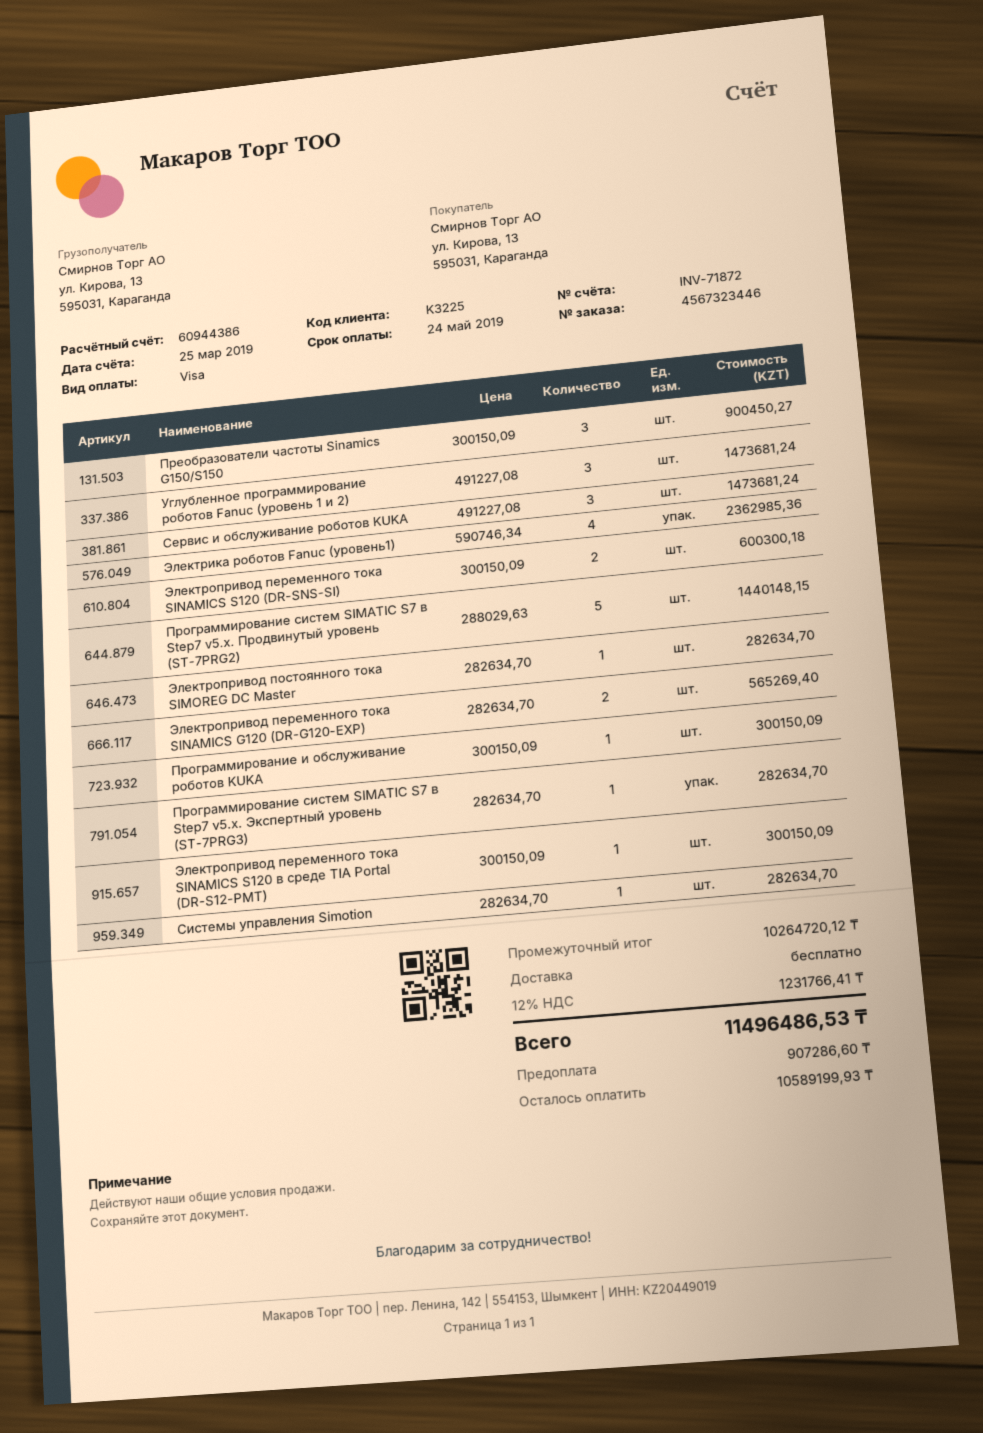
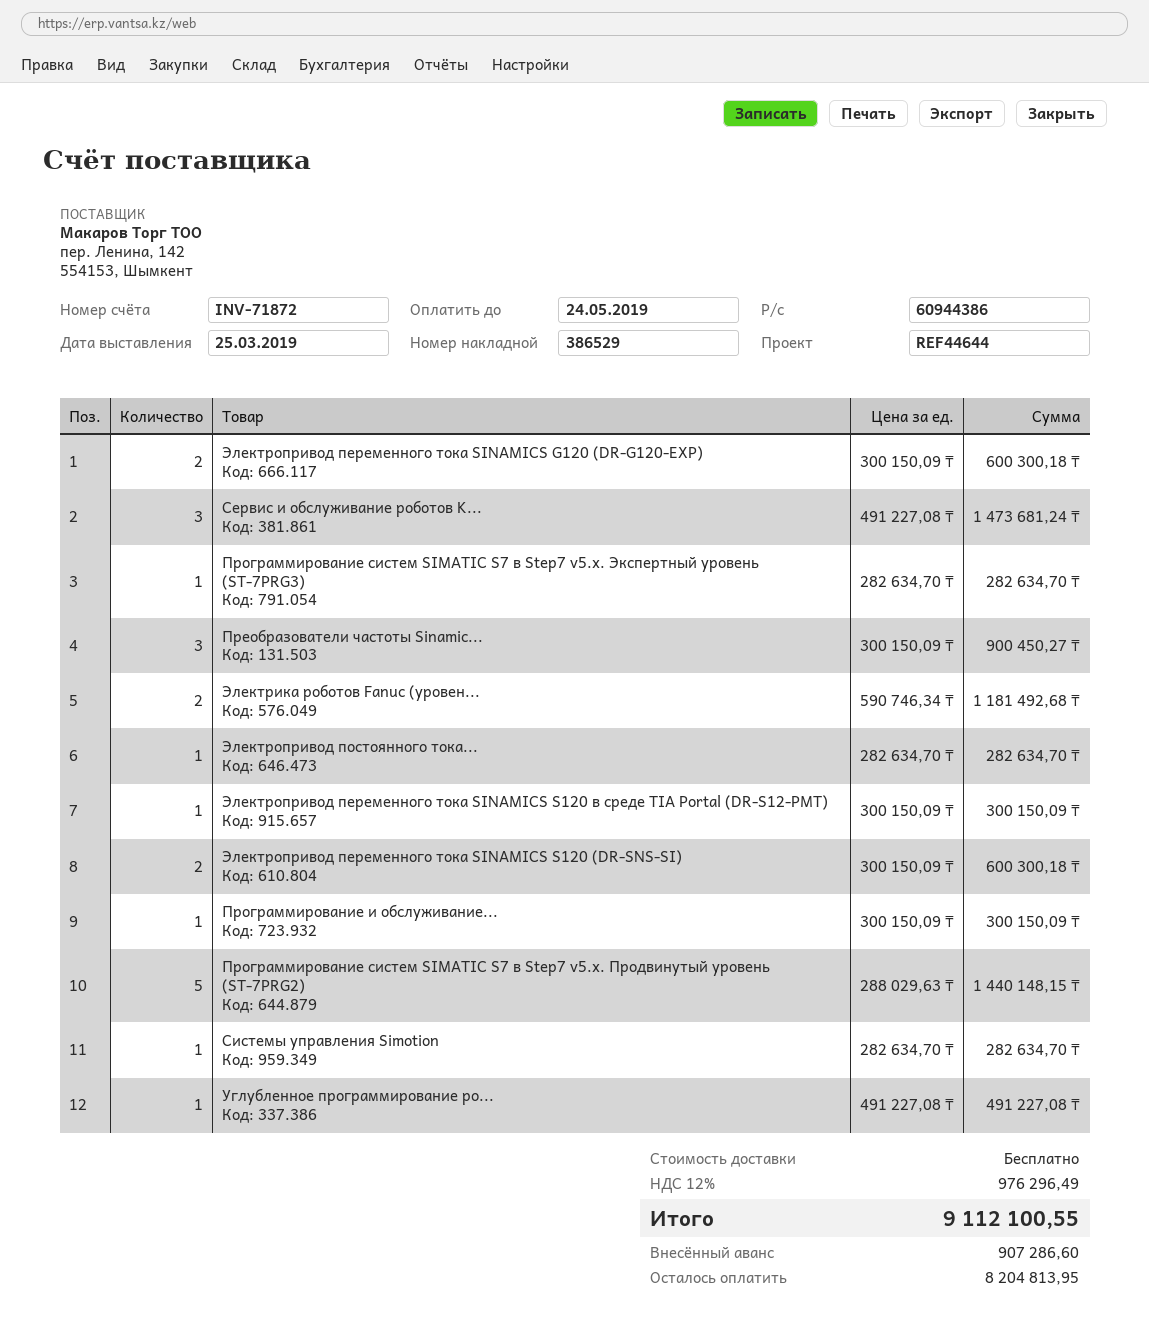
Углубленное программирование роботов Fanuc (уровень 1 и 2): 3 x 491227.08 = 1473681.24 -> 1 x 491227.08 = 491227.08
Электрика роботов Fanuc (уровень1): 4 x 590746.34 = 2362985.36 -> 2 x 590746.34 = 1181492.68
Электропривод переменного тока SINAMICS G120 (DR-G120-EXP): 2 x 282634.70 = 565269.40 -> 2 x 300150.09 = 600300.18
tax: 12% = 1231766.41 -> 12% = 976296.49
total: 11496486.53 -> 9112100.55
balance: 10589199.93 -> 8204813.95

